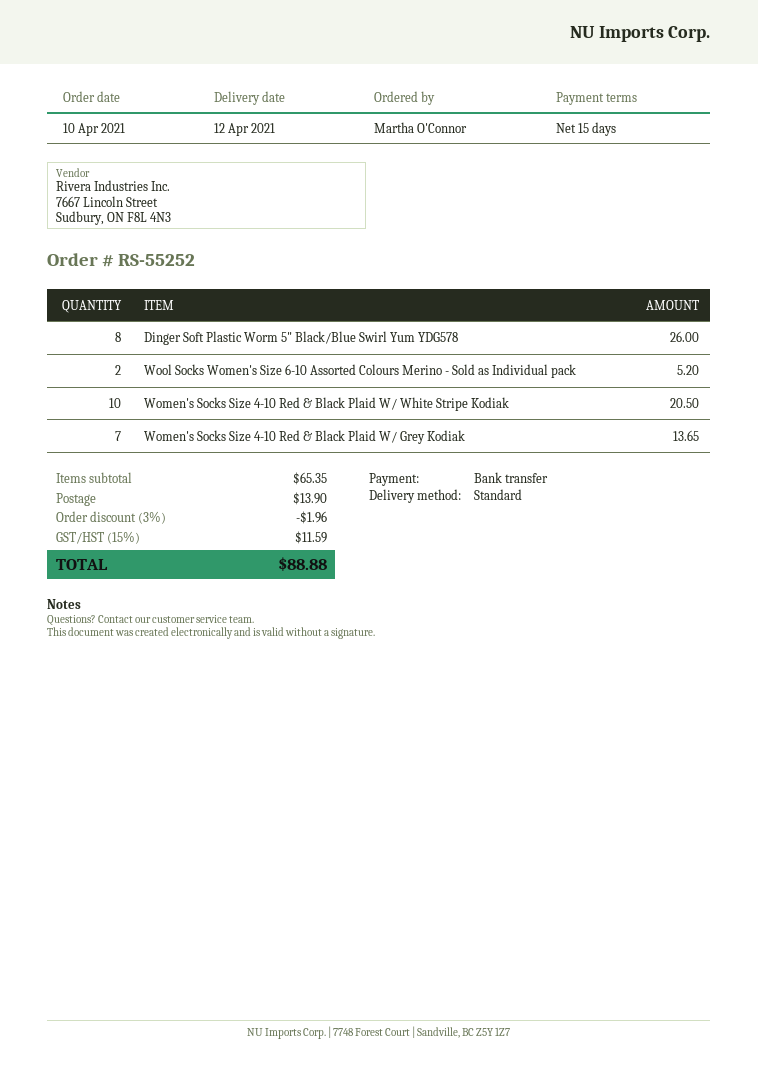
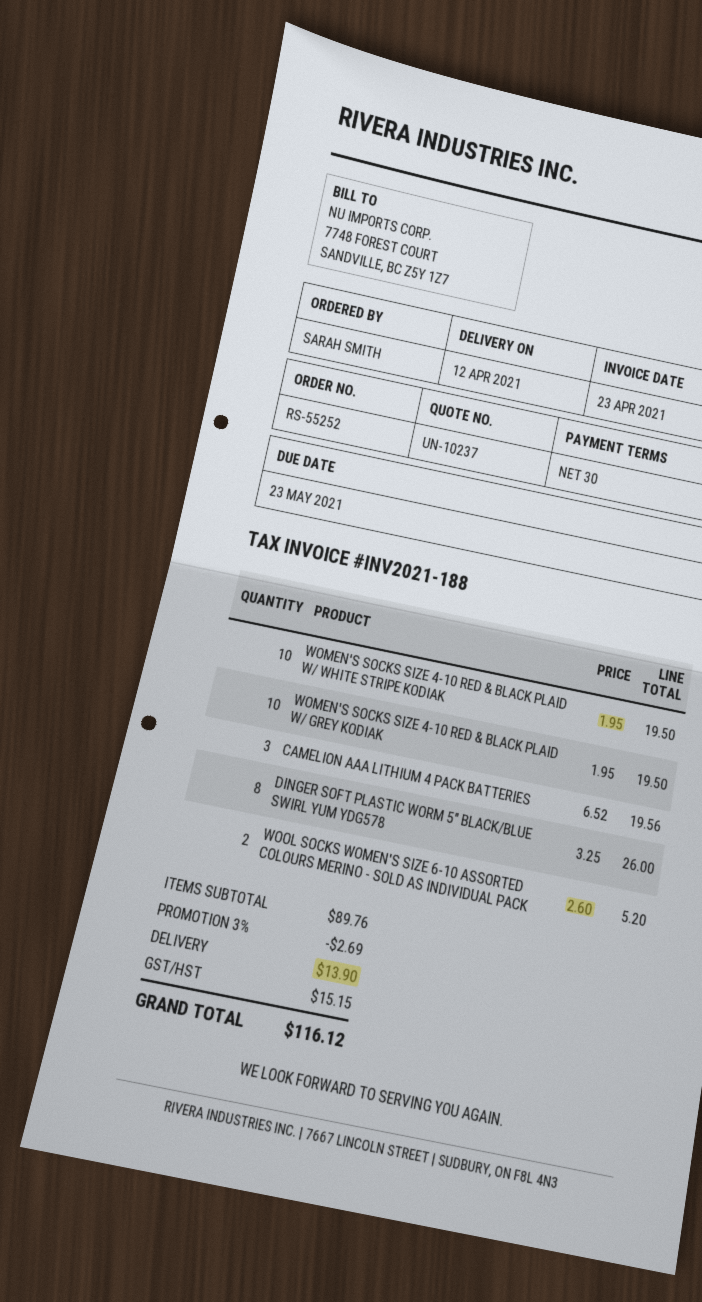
payment terms: 15 days -> 30 days
ordered by: Martha O'Connor -> SARAH SMITH
Women's Socks Size 4-10 Red & Black Plaid W/ White Stripe Kodiak: 10 for 20.50 -> 10 for 19.50
Women's Socks Size 4-10 Red & Black Plaid W/ Grey Kodiak: 7 for 13.65 -> 10 for 19.50
CAMELION AAA LITHIUM 4 PACK BATTERIES: none -> 3 for 19.56
subtotal: 65.35 -> 89.76
discount: 3% = 1.96 -> 3% = 2.69
tax: 11.59 -> 15.15
total: 88.88 -> 116.12

